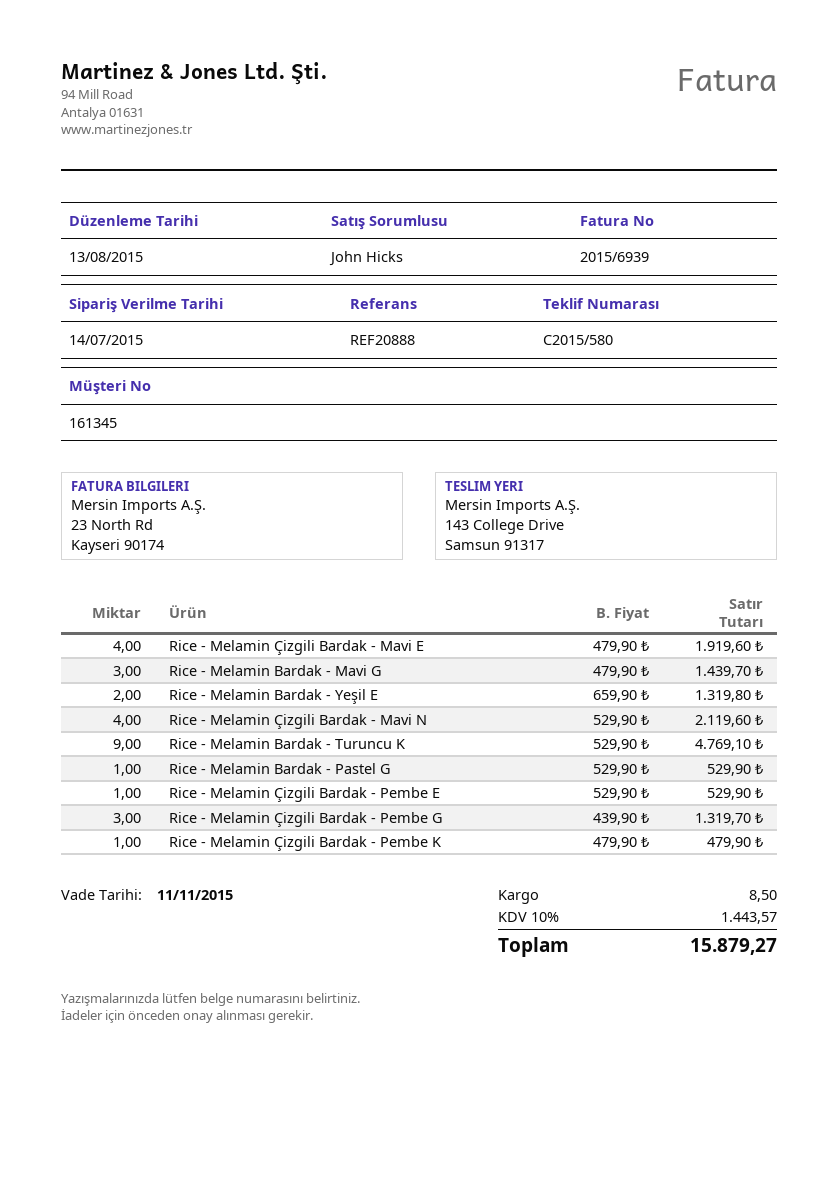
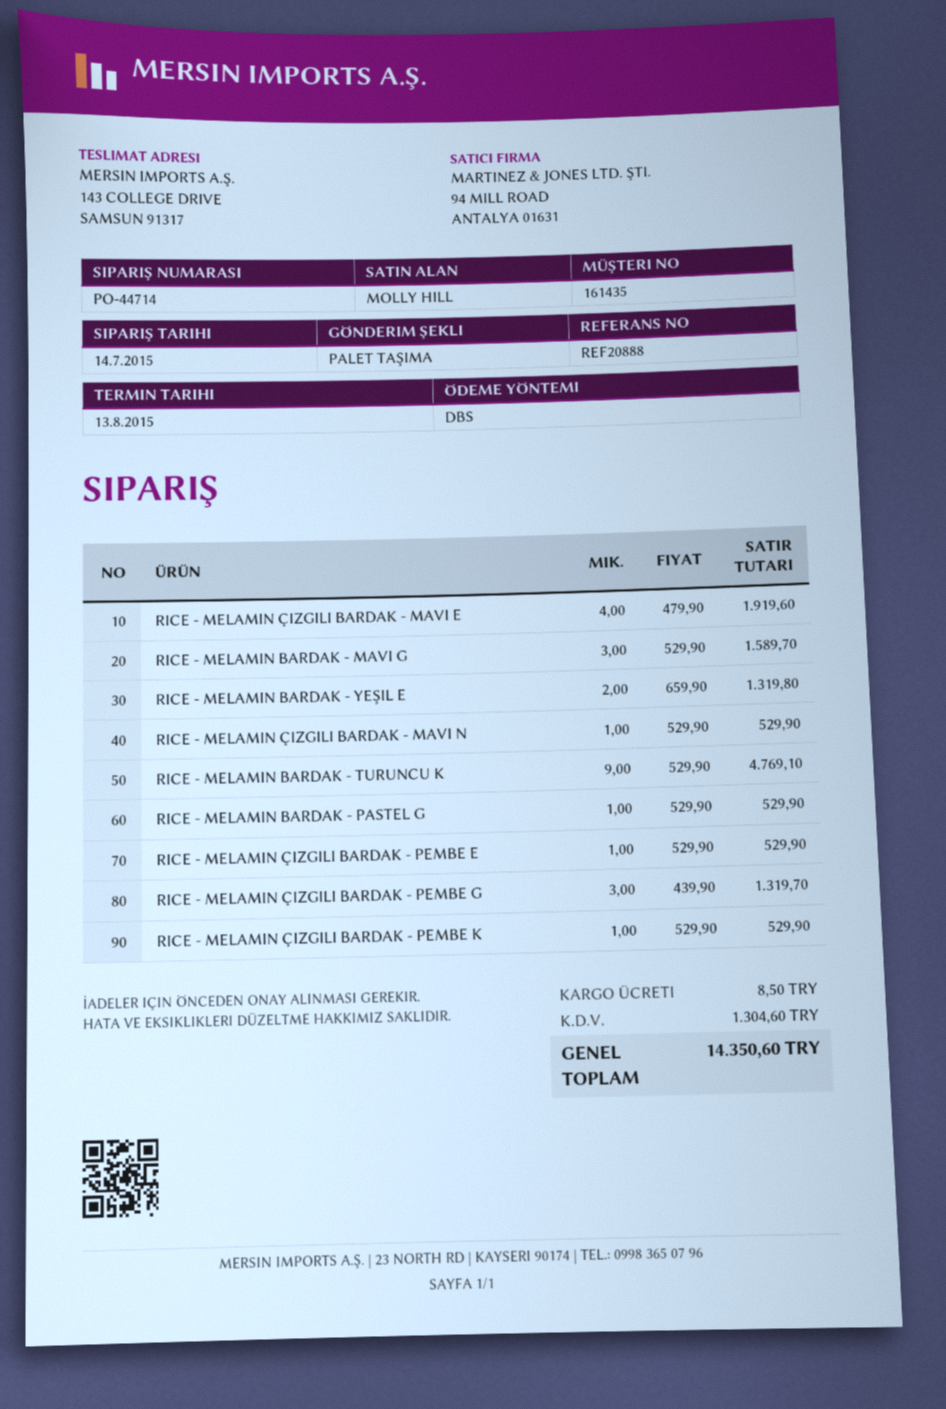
customer number: 161345 -> 161435
Rice - Melamin Bardak - Mavi G: 3 x 479.90 = 1439.70 -> 3 x 529.90 = 1589.70
Rice - Melamin Çizgili Bardak - Mavi N: 4 x 529.90 = 2119.60 -> 1 x 529.90 = 529.90
Rice - Melamin Çizgili Bardak - Pembe K: 1 x 479.90 = 479.90 -> 1 x 529.90 = 529.90
tax: 1443.57 -> 1304.60
total: 15879.27 -> 14350.60

